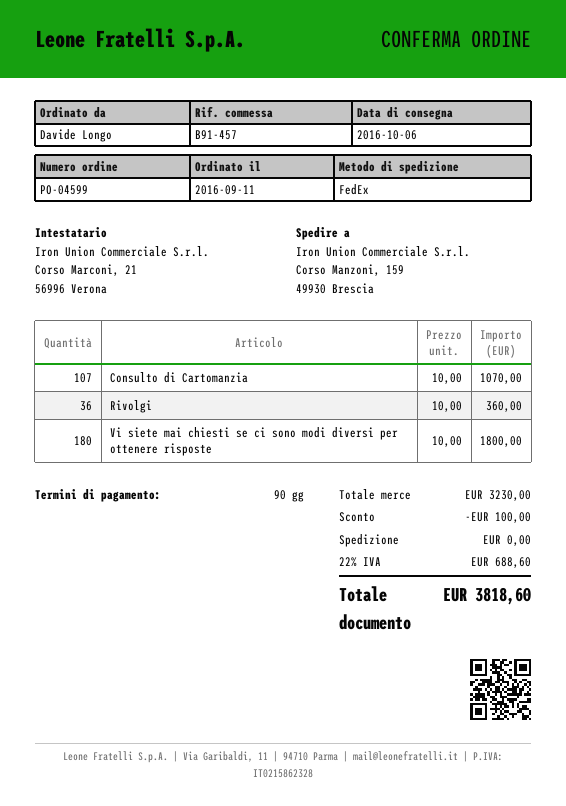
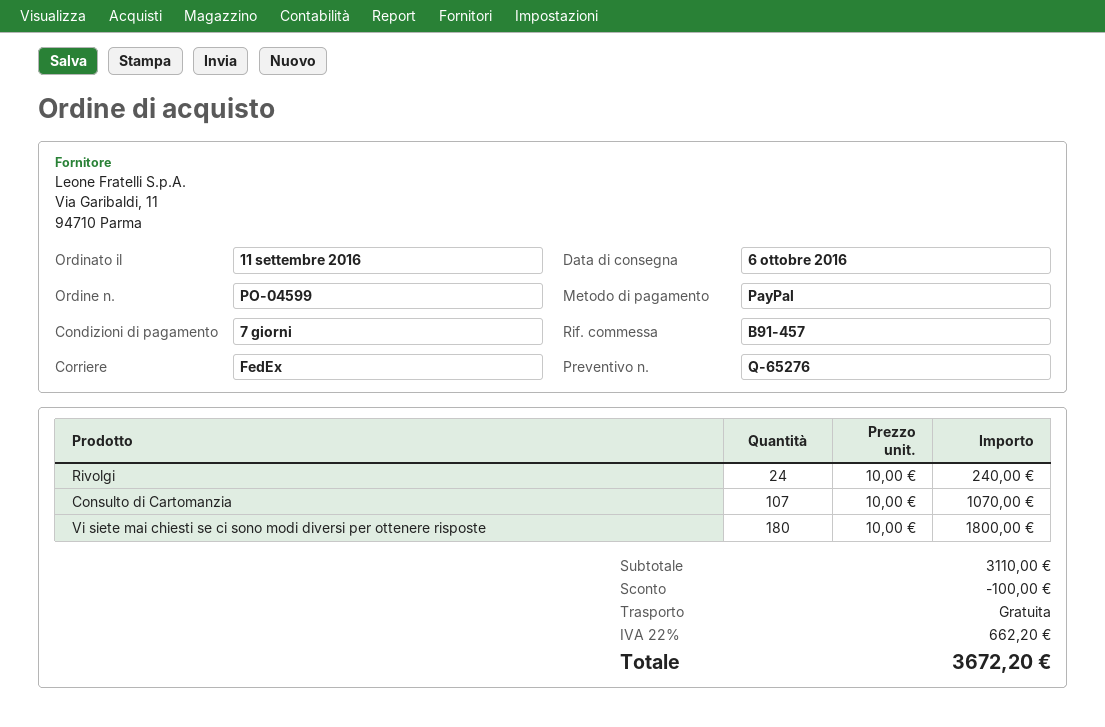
payment terms: 90 days -> 7 days
Rivolgi: 36 x 10.00 = 360.00 -> 24 x 10.00 = 240.00
subtotal: 3230.00 -> 3110.00
tax: 22% = 688.60 -> 22% = 662.20
total: 3818.60 -> 3672.20

